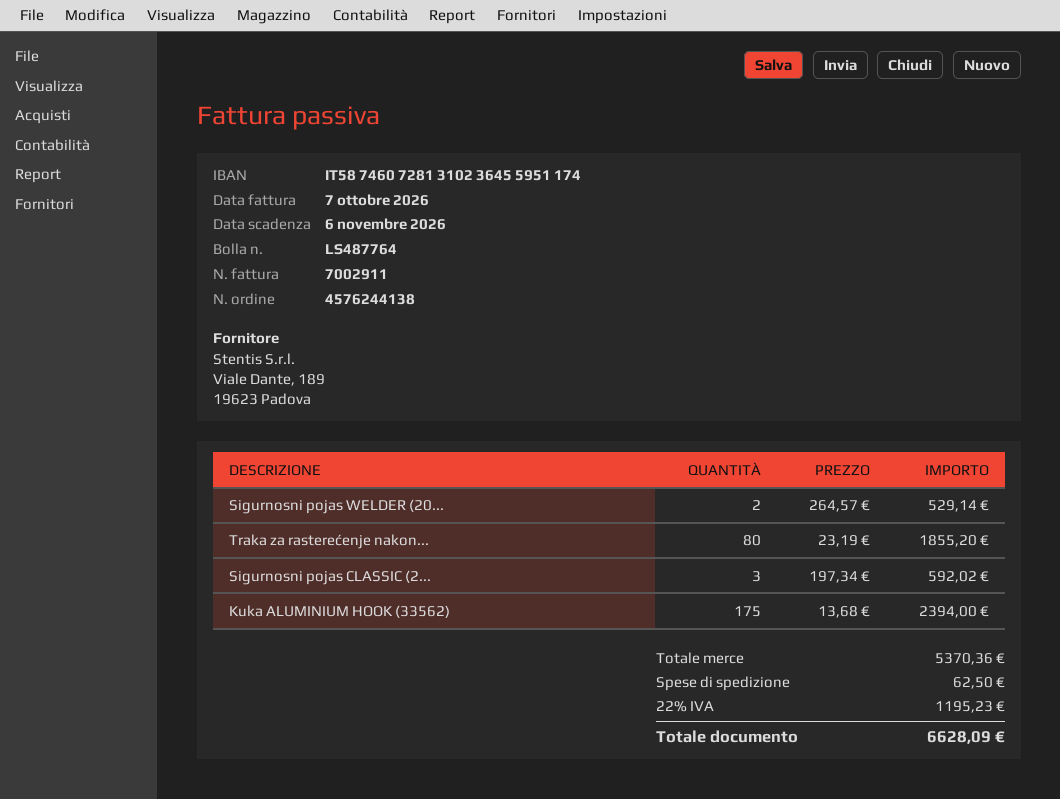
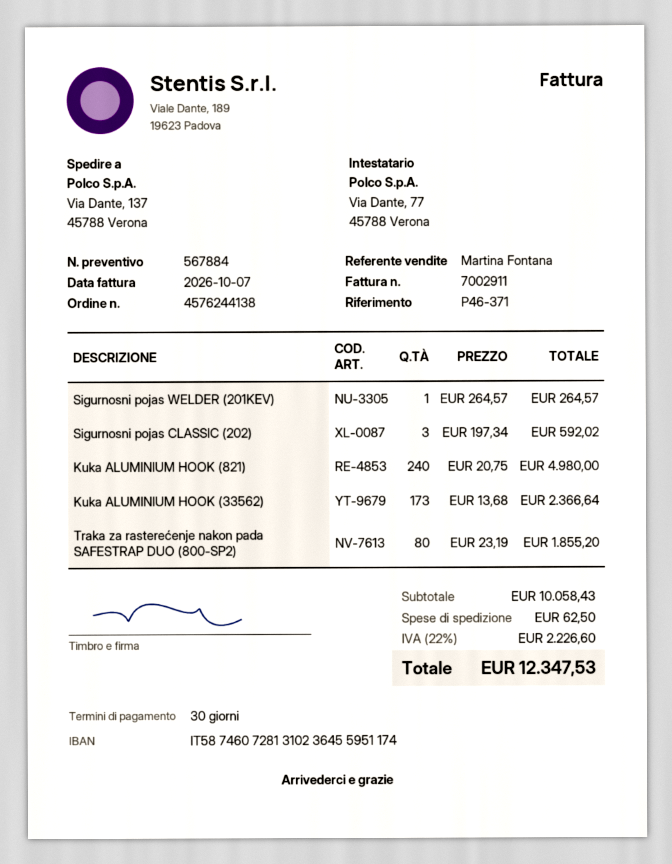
Sigurnosni pojas WELDER (20...: 2 x 264.57 = 529.14 -> 1 x 264.57 = 264.57
Kuka ALUMINIUM HOOK (33562): 175 x 13.68 = 2394.00 -> 173 x 13.68 = 2366.64
Kuka ALUMINIUM HOOK (821): none -> 240 x 20.75 = 4980.00
subtotal: 5370.36 -> 10058.43
tax: 22% = 1195.23 -> 22% = 2226.60
total: 6628.09 -> 12347.53

